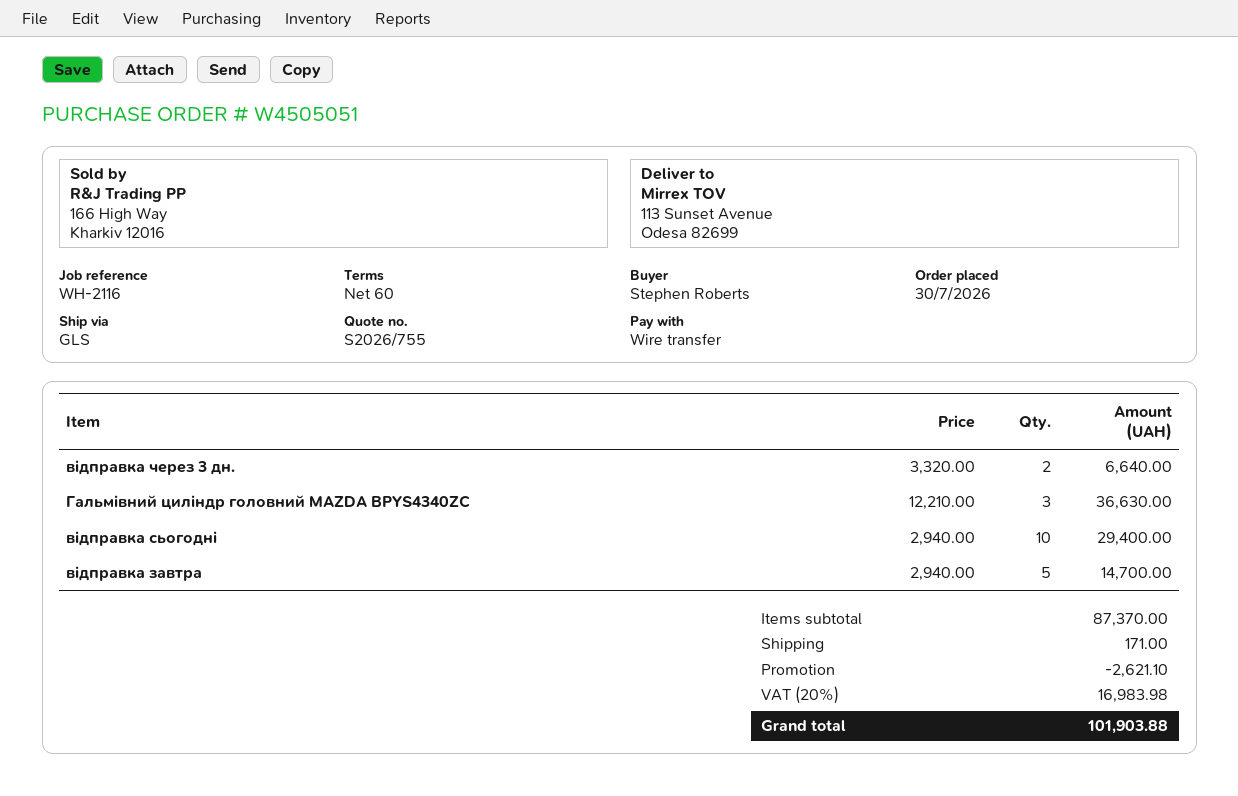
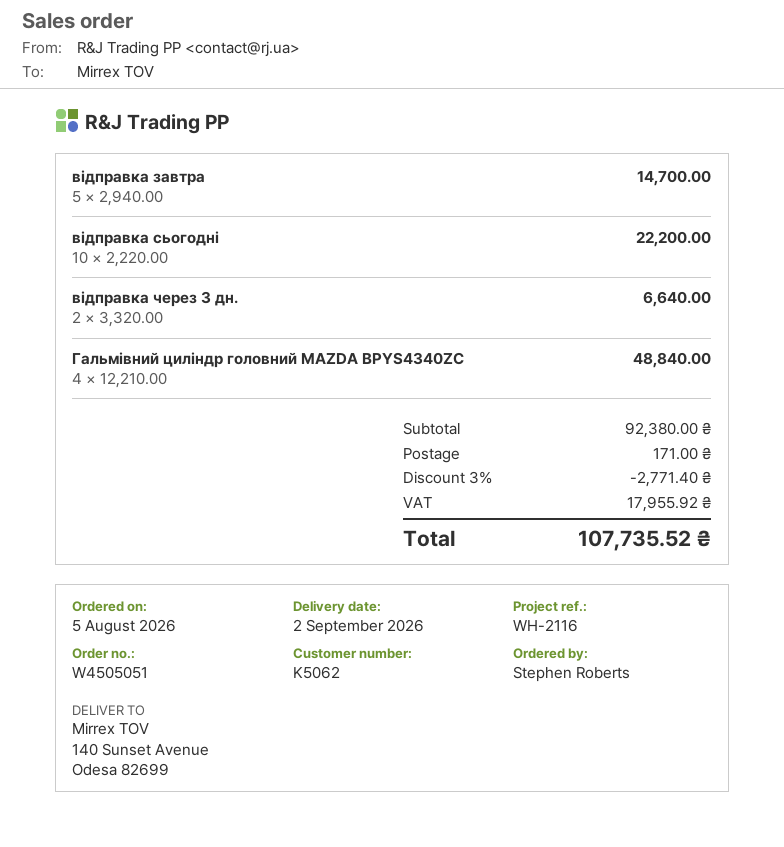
order date: 2026-07-30 -> 2026-08-05
ship to: 113 Sunset Avenue, Odesa 82699 -> 140 Sunset Avenue, Odesa 82699
Гальмівний циліндр головний MAZDA BPYS4340ZC: 3 x 12210.00 = 36630.00 -> 4 x 12210.00 = 48840.00
відправка сьогодні: 10 x 2940.00 = 29400.00 -> 10 x 2220.00 = 22200.00
subtotal: 87370.00 -> 92380.00
discount: 2621.10 -> 2771.40
tax: 16983.98 -> 17955.92
total: 101903.88 -> 107735.52

